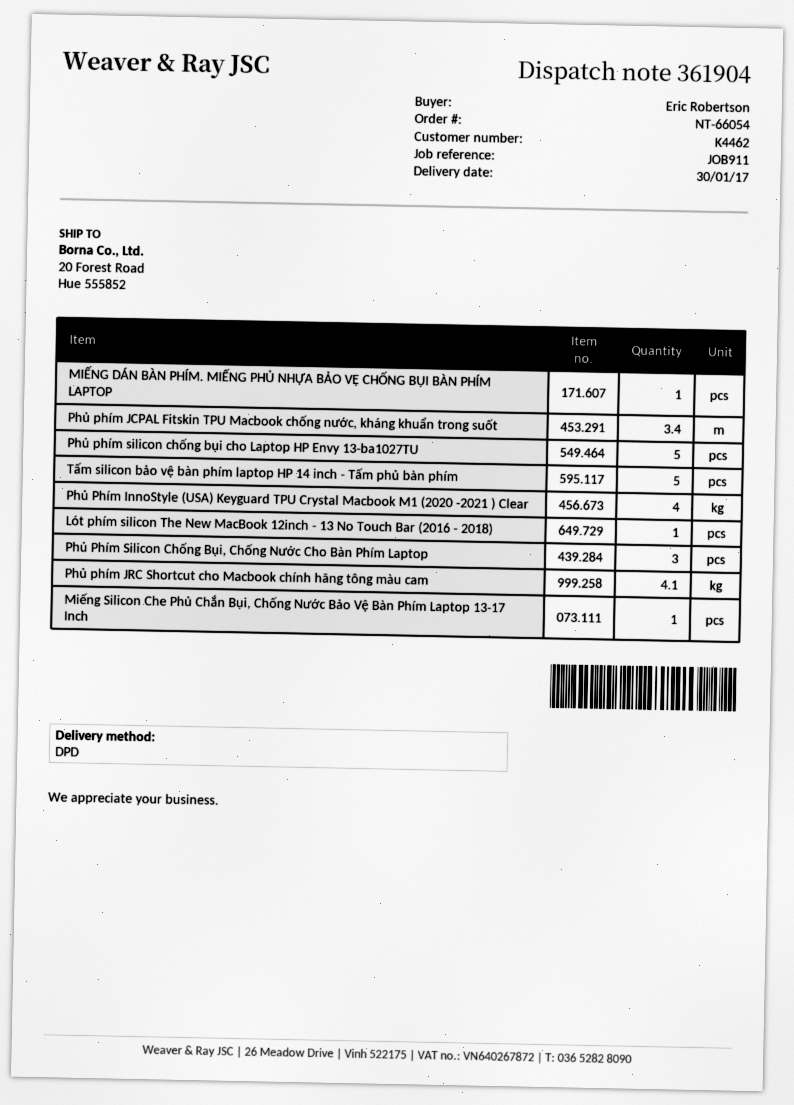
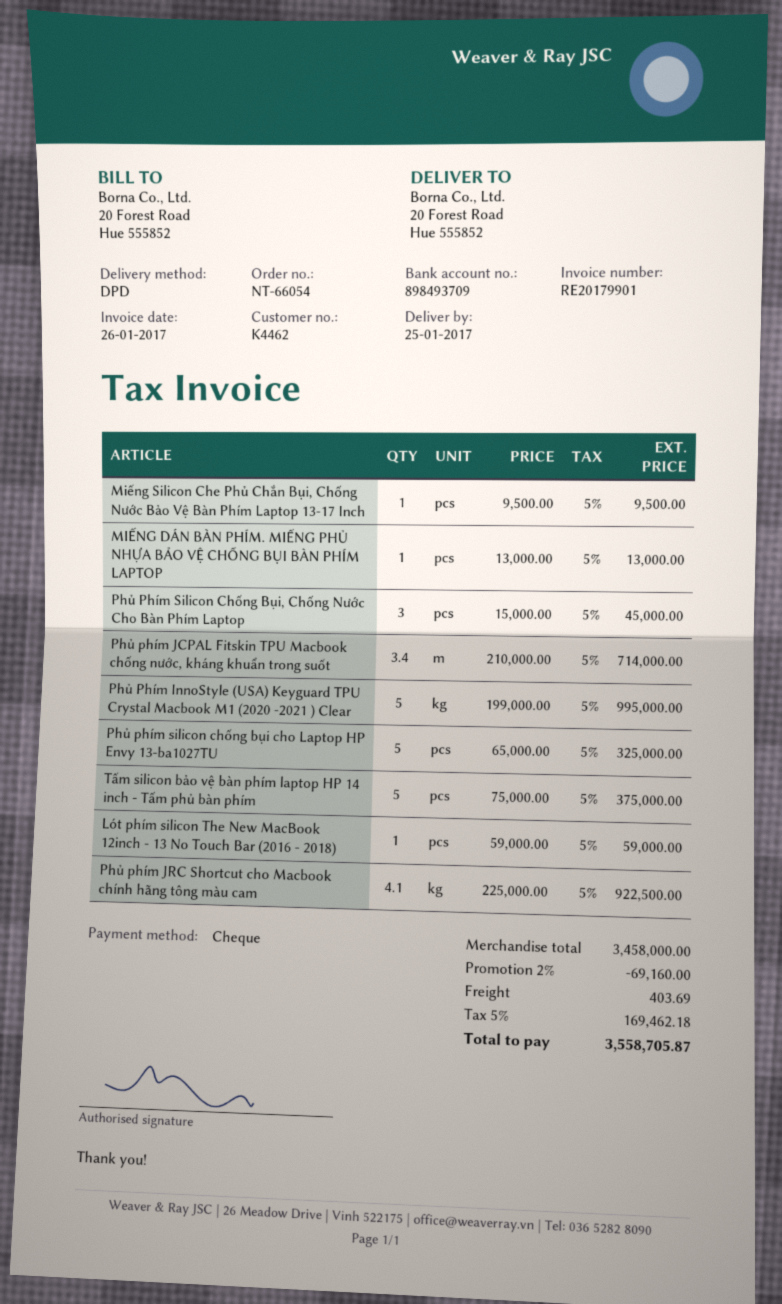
delivery date: 2017-01-30 -> 2017-01-25
Phủ Phím InnoStyle (USA) Keyguard TPU Crystal Macbook M1 (2020 -2021 ) Clear: 4 -> 5

